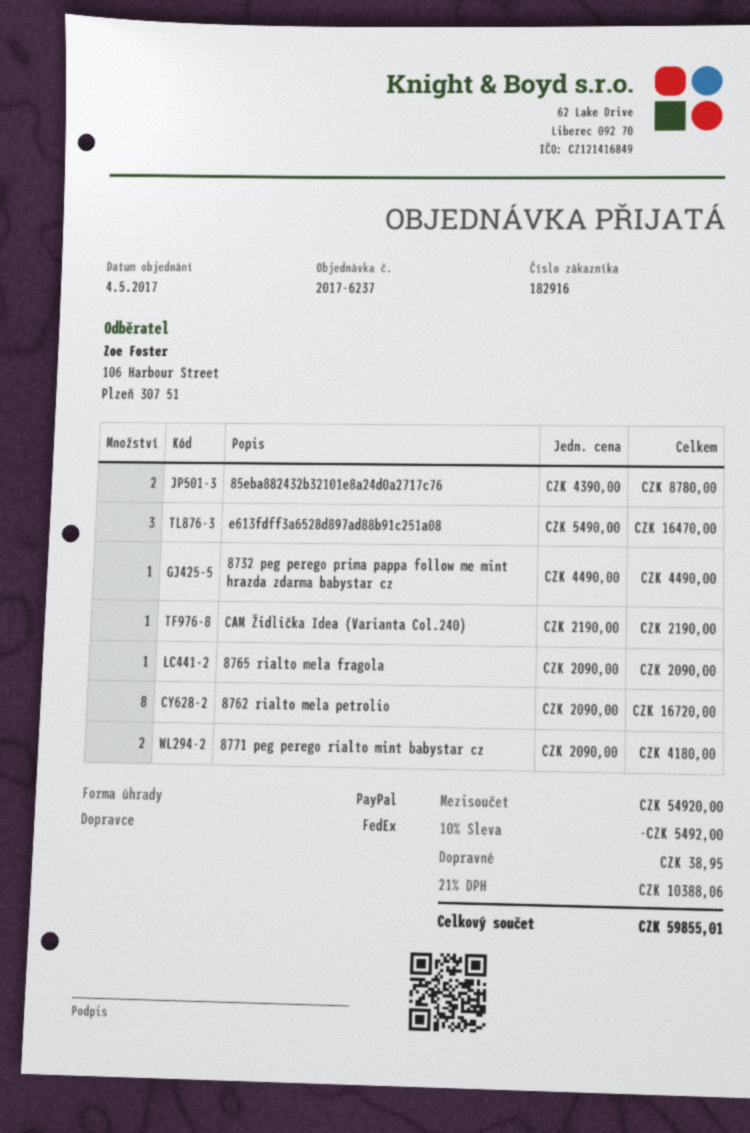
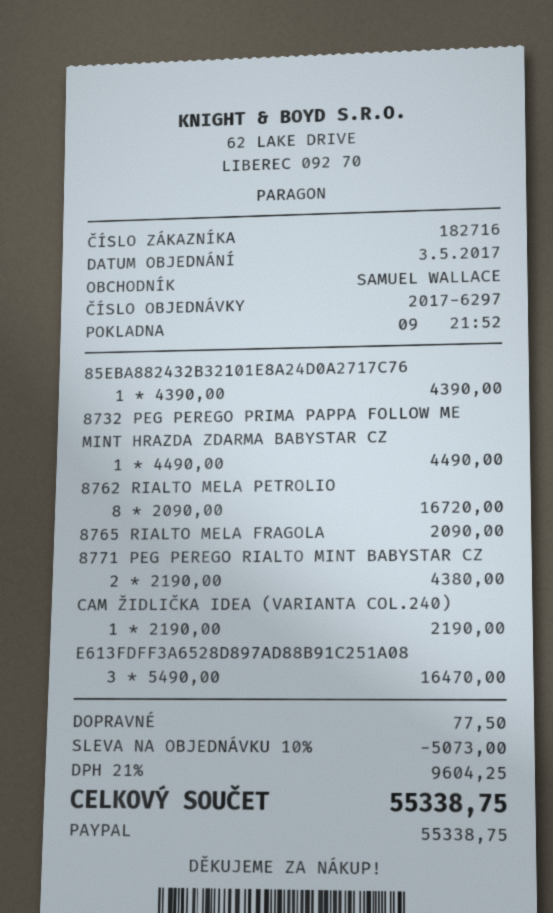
order number: 2017-6237 -> 2017-6297
order date: 2017-05-04 -> 2017-05-03
customer number: 182916 -> 182716
85eba882432b32101e8a24d0a2717c76: 2 x 4390.00 = 8780.00 -> 1 x 4390.00 = 4390.00
8771 peg perego rialto mint babystar cz: 2 x 2090.00 = 4180.00 -> 2 x 2190.00 = 4380.00
discount: 10% = 5492.00 -> 10% = 5073.00
shipping: 38.95 -> 77.50
tax: 21% = 10388.06 -> 21% = 9604.25
total: 59855.01 -> 55338.75

